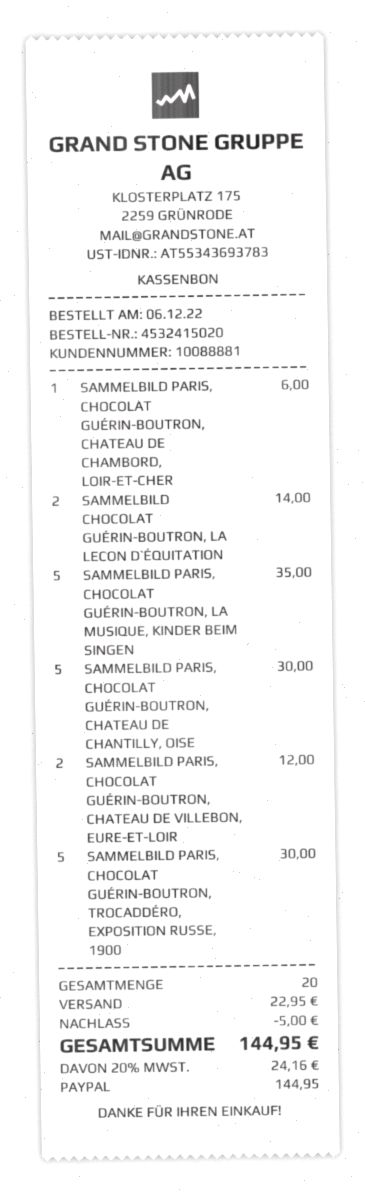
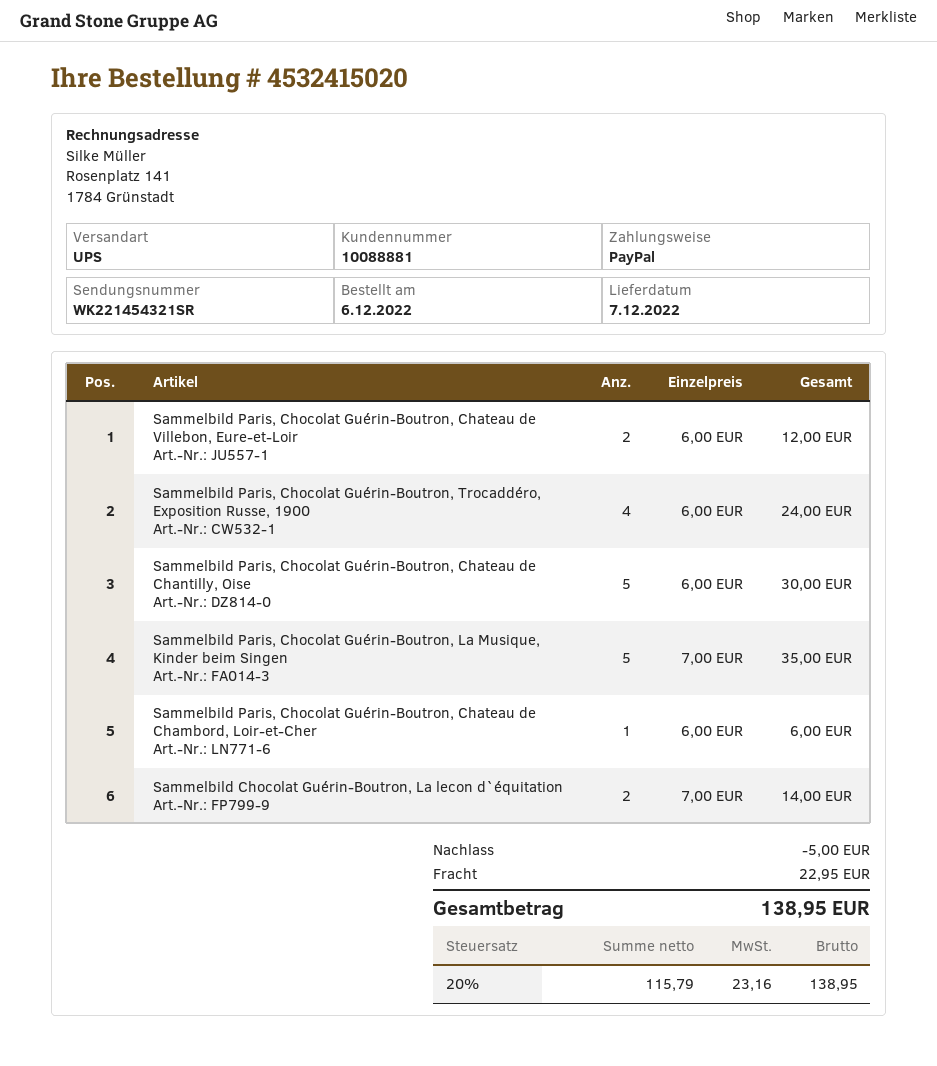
SAMMELBILD PARIS, CHOCOLAT GUÉRIN-BOUTRON, TROCADDÉRO, EXPOSITION RUSSE, 1900: 5 for 30.00 -> 4 for 24.00
tax: 20% = 24.16 -> 20% = 23.16
total: 144.95 -> 138.95

